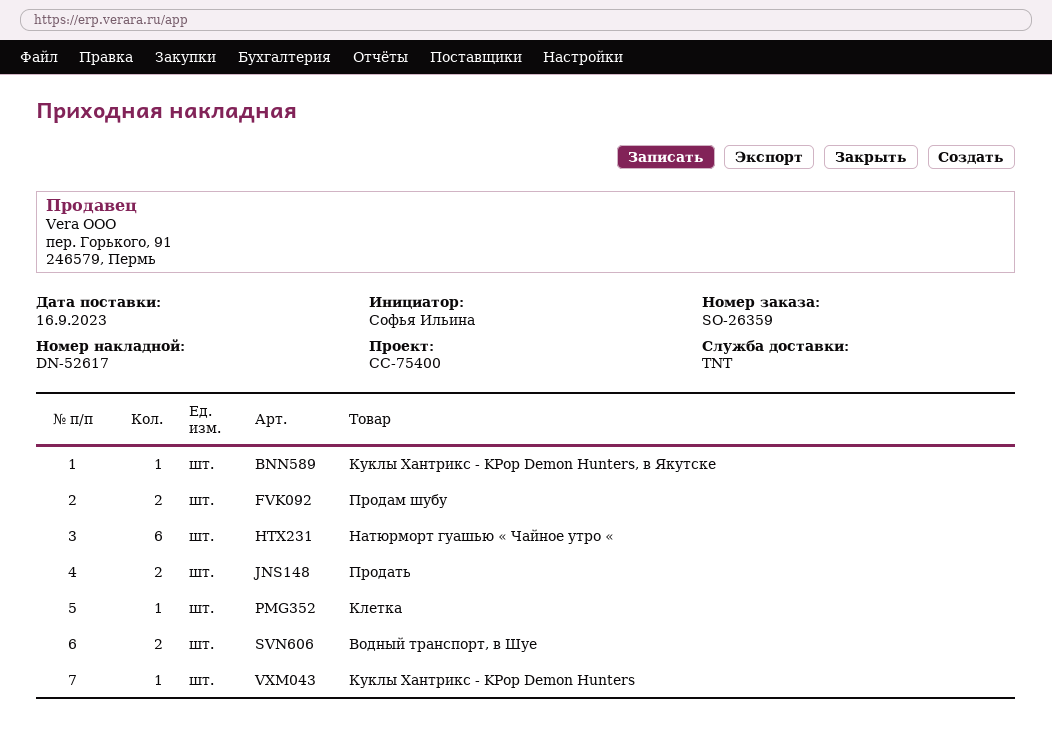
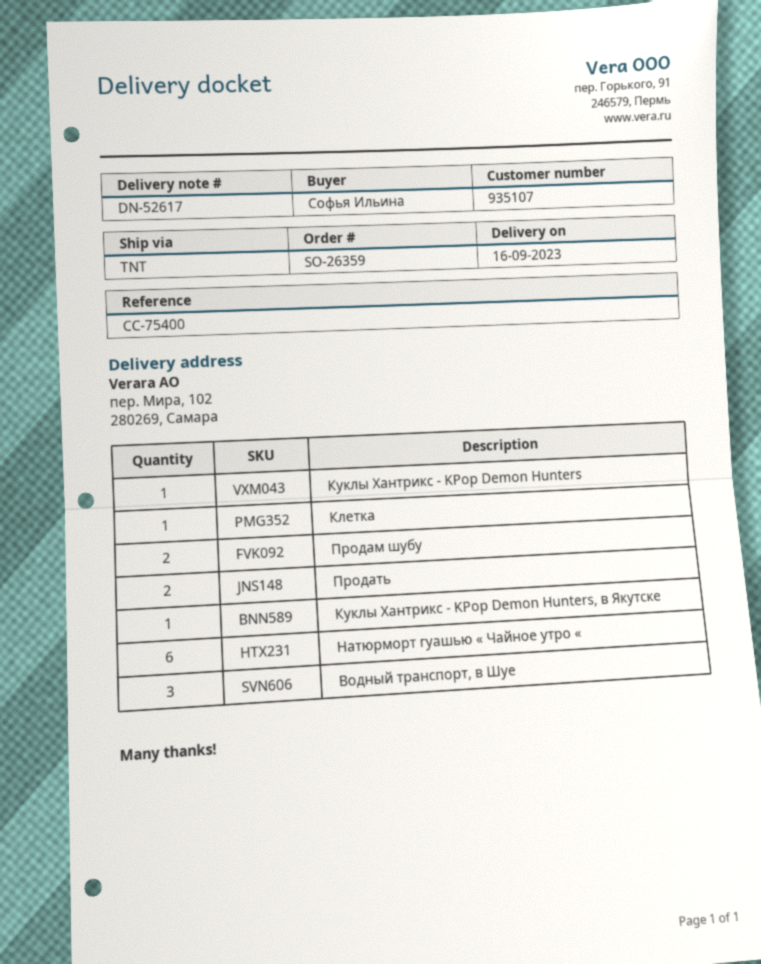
Водный транспорт, в Шуе: 2 -> 3

